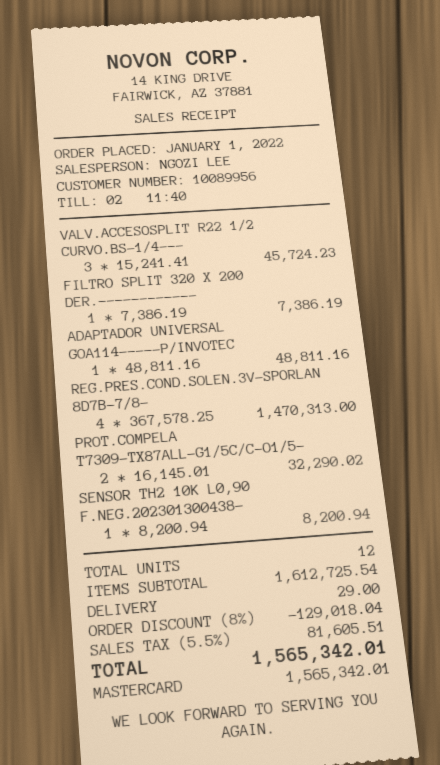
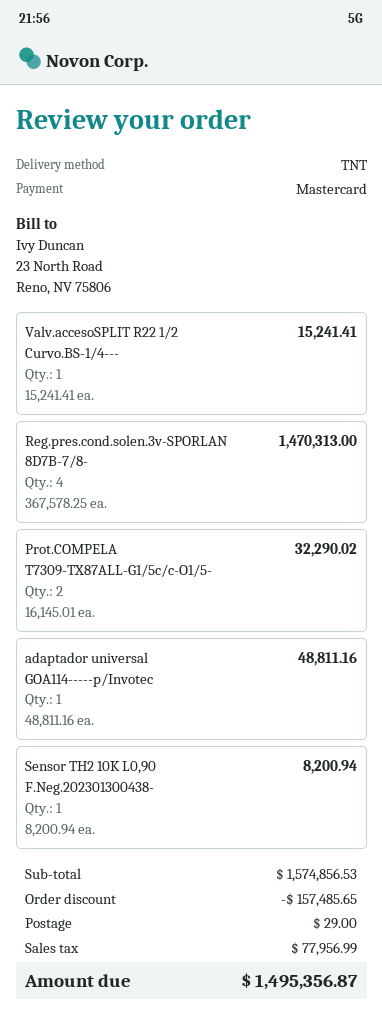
VALV.ACCESOSPLIT R22 1/2 CURVO.BS-1/4---: 3 x 15241.41 = 45724.23 -> 1 x 15241.41 = 15241.41
FILTRO SPLIT 320 X 200 DER.------------: 1 x 7386.19 = 7386.19 -> none
subtotal: 1612725.54 -> 1574856.53
discount: 129018.04 -> 157485.65
tax: 81605.51 -> 77956.99
total: 1565342.01 -> 1495356.87

